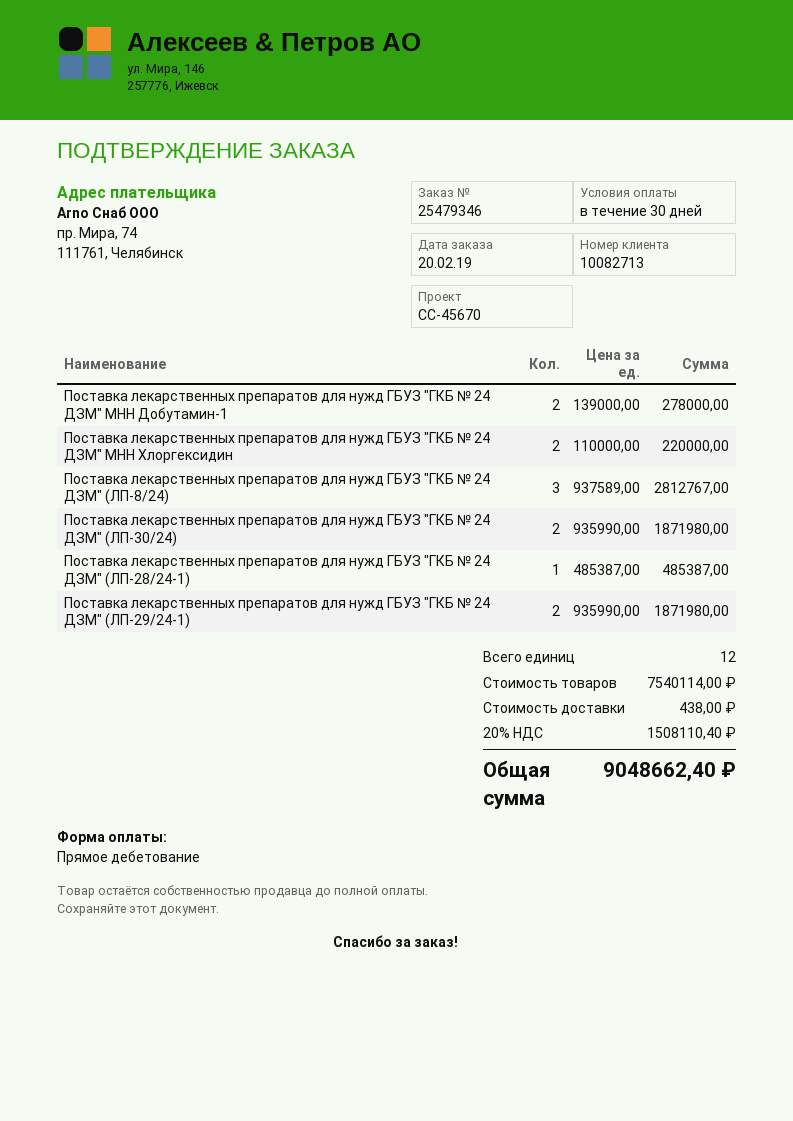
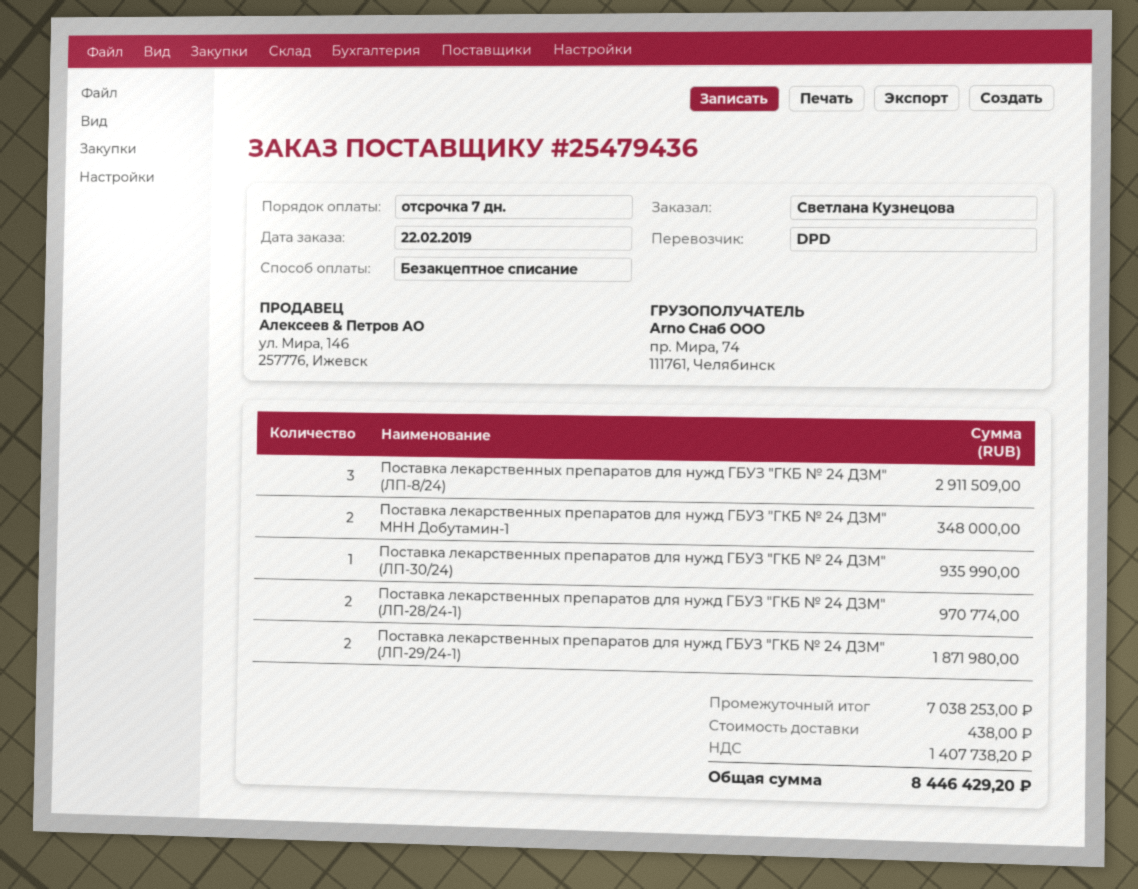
order number: 25479346 -> 25479436
order date: 2019-02-20 -> 2019-02-22
payment terms: 30 days -> 7 days
Поставка лекарственных препаратов для нужд ГБУЗ "ГКБ № 24 ДЗМ" МНН Добутамин-1: 2 for 278000.00 -> 2 for 348000.00
Поставка лекарственных препаратов для нужд ГБУЗ "ГКБ № 24 ДЗМ" МНН Хлоргексидин: 2 for 220000.00 -> none
Поставка лекарственных препаратов для нужд ГБУЗ "ГКБ № 24 ДЗМ" (ЛП-8/24): 3 for 2812767.00 -> 3 for 2911509.00
Поставка лекарственных препаратов для нужд ГБУЗ "ГКБ № 24 ДЗМ" (ЛП-30/24): 2 for 1871980.00 -> 1 for 935990.00
Поставка лекарственных препаратов для нужд ГБУЗ "ГКБ № 24 ДЗМ" (ЛП-28/24-1): 1 for 485387.00 -> 2 for 970774.00
subtotal: 7540114.00 -> 7038253.00
tax: 1508110.40 -> 1407738.20
total: 9048662.40 -> 8446429.20

